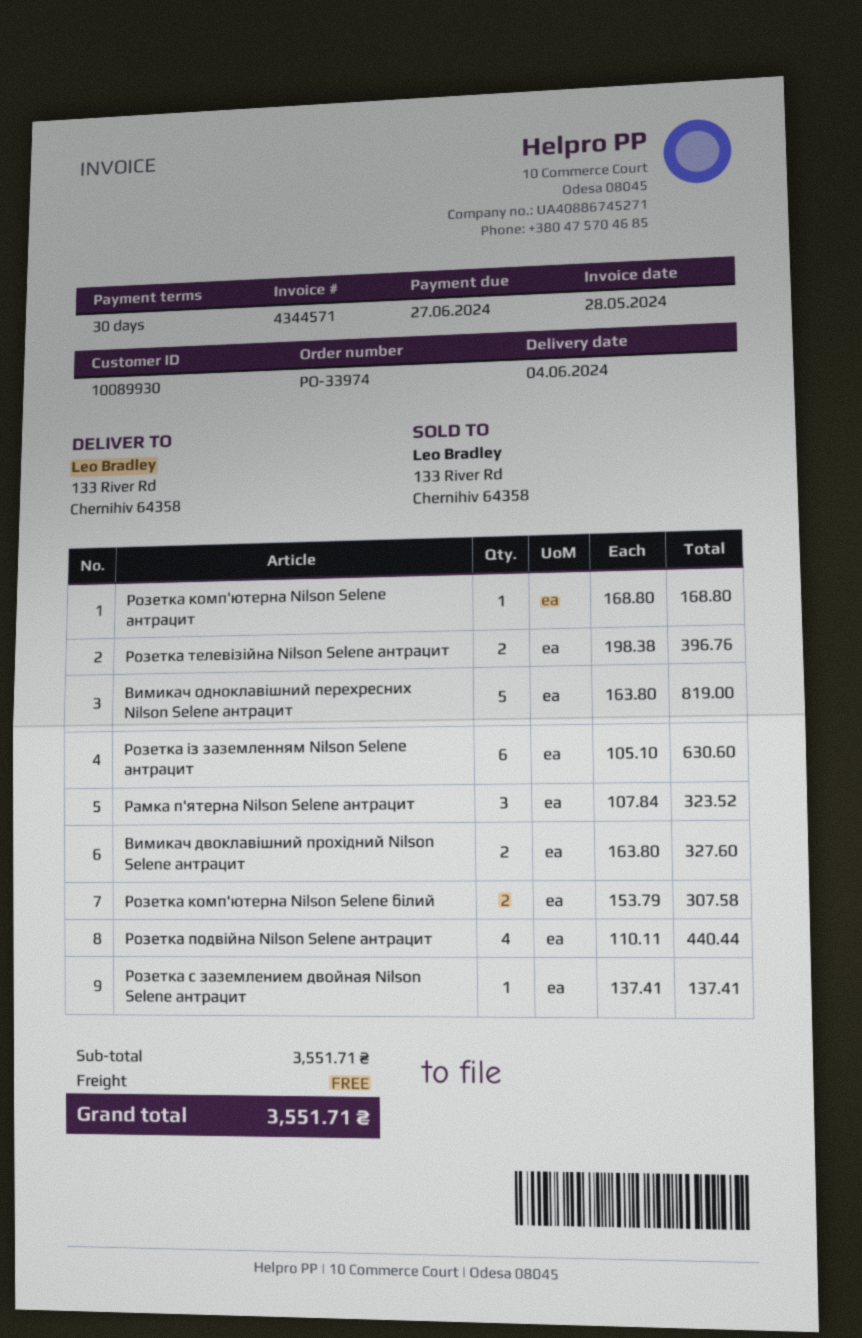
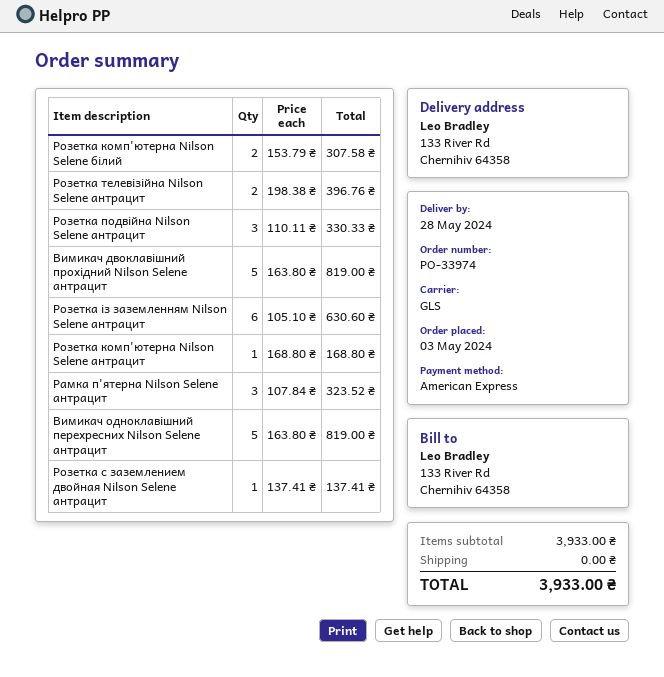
delivery date: 2024-06-04 -> 2024-05-28
Вимикач двоклавішний прохідний Nilson Selene антрацит: 2 x 163.80 = 327.60 -> 5 x 163.80 = 819.00
Розетка подвійна Nilson Selene антрацит: 4 x 110.11 = 440.44 -> 3 x 110.11 = 330.33
subtotal: 3551.71 -> 3933.00
total: 3551.71 -> 3933.00

